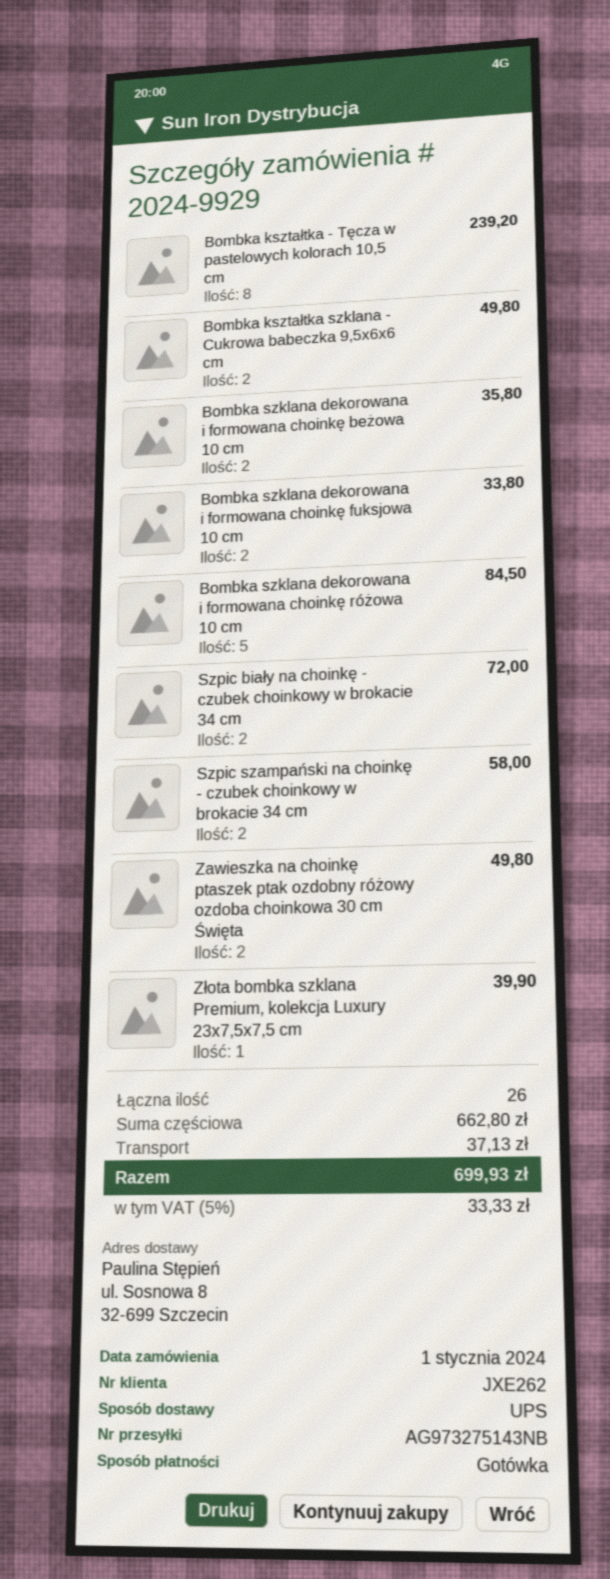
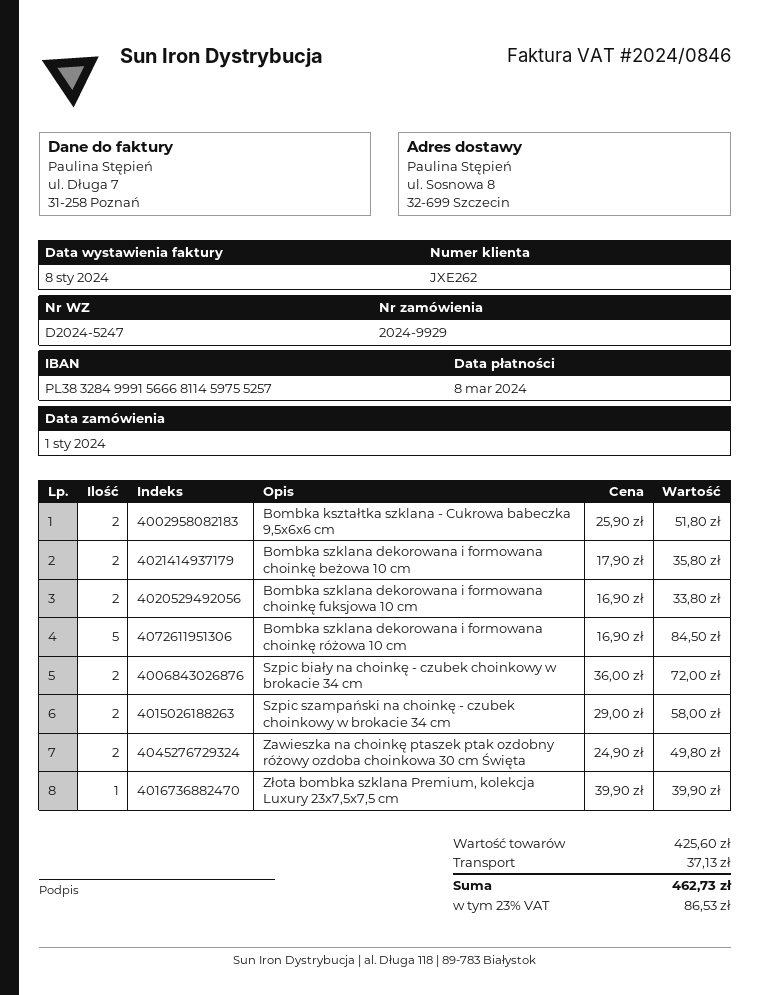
Bombka kształtka - Tęcza w pastelowych kolorach 10,5 cm: 8 for 239.20 -> none
Bombka kształtka szklana - Cukrowa babeczka 9,5x6x6 cm: 2 for 49.80 -> 2 for 51.80
subtotal: 662.80 -> 425.60
tax: 5% = 33.33 -> 23% = 86.53
total: 699.93 -> 462.73

